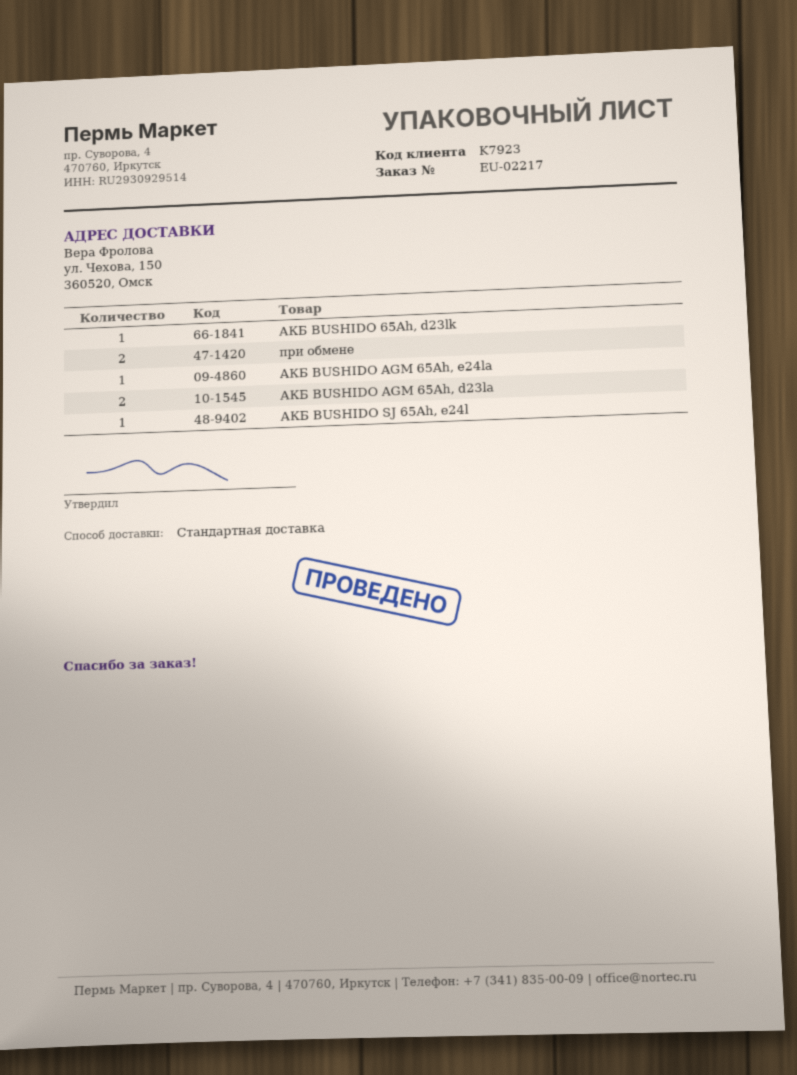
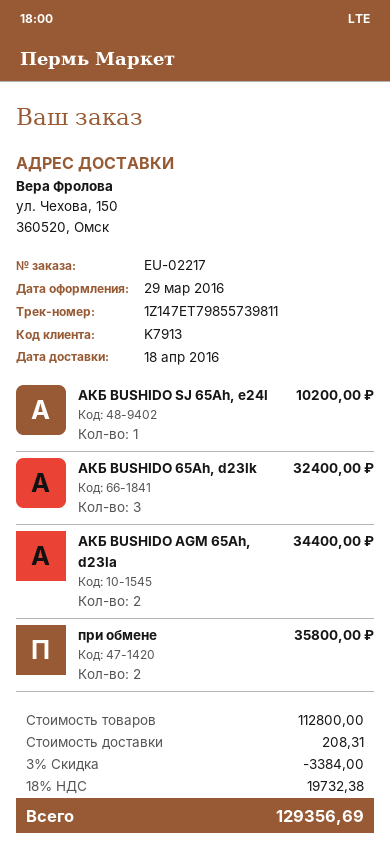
customer number: K7923 -> K7913
АКБ BUSHIDO 65Ah, d23lk: 1 -> 3
АКБ BUSHIDO AGM 65Ah, e24la: 1 -> none

